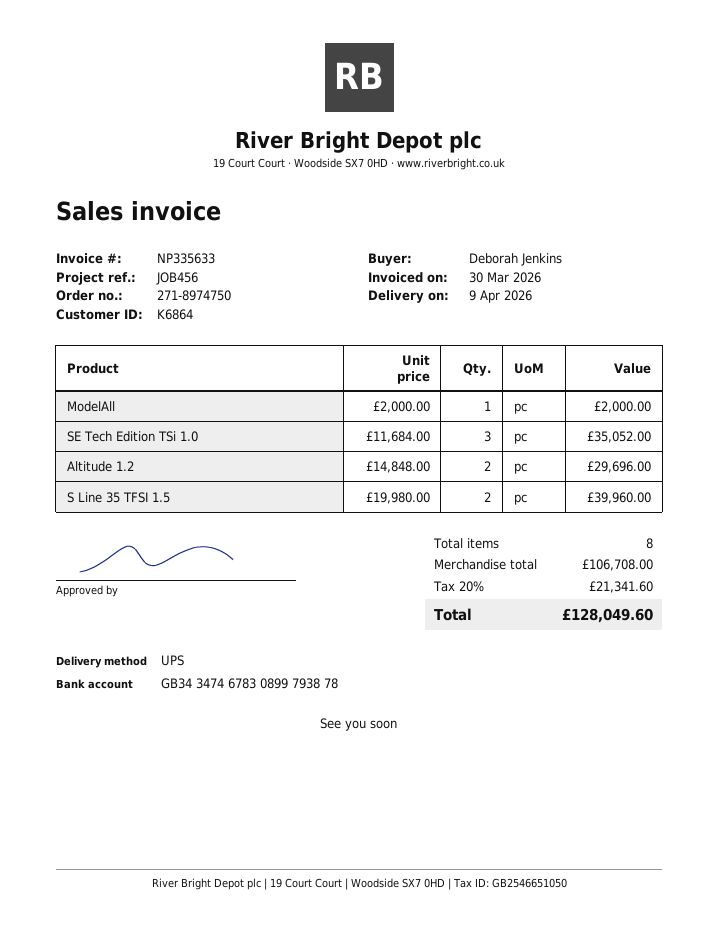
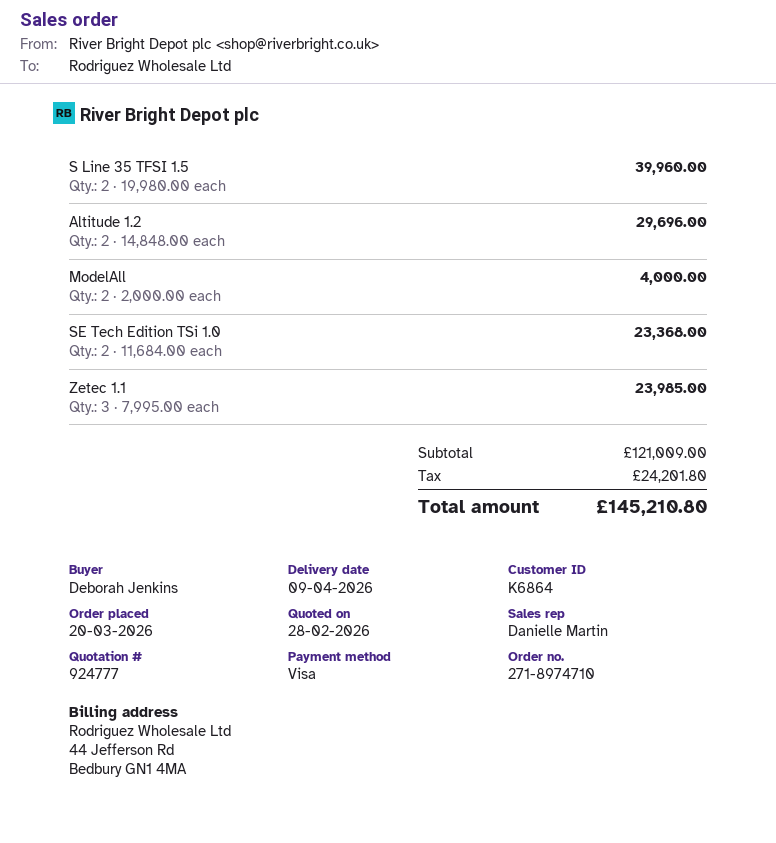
order number: 271-8974750 -> 271-8974710
ModelAll: 1 x 2000.00 = 2000.00 -> 2 x 2000.00 = 4000.00
SE Tech Edition TSi 1.0: 3 x 11684.00 = 35052.00 -> 2 x 11684.00 = 23368.00
Zetec 1.1: none -> 3 x 7995.00 = 23985.00
subtotal: 106708.00 -> 121009.00
tax: 21341.60 -> 24201.80
total: 128049.60 -> 145210.80

